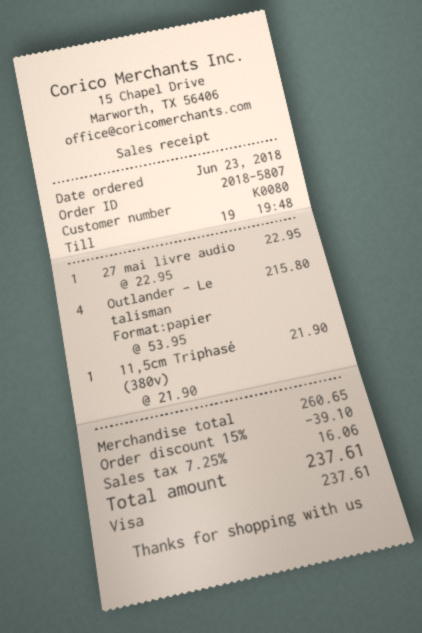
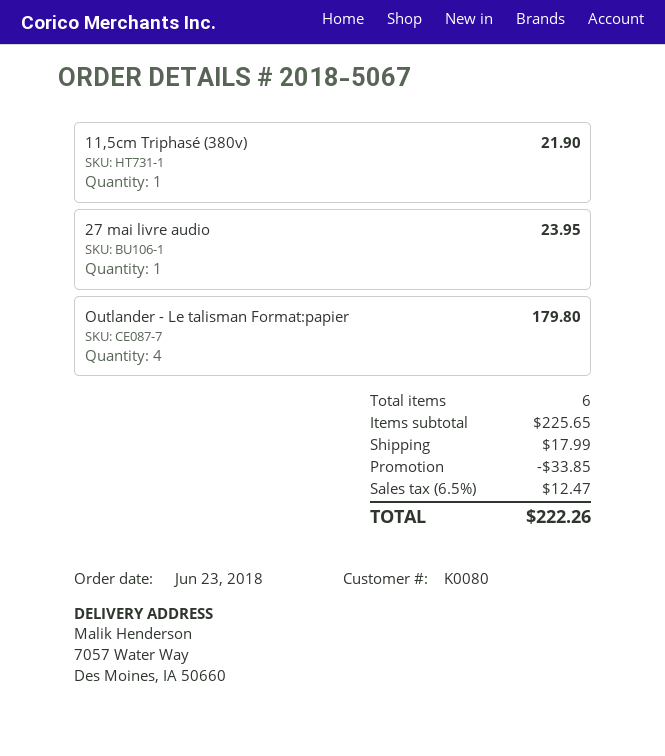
order number: 2018-5807 -> 2018-5067
27 mai livre audio: 1 for 22.95 -> 1 for 23.95
Outlander - Le talisman Format:papier: 4 for 215.80 -> 4 for 179.80
subtotal: 260.65 -> 225.65
discount: 39.10 -> 33.85
shipping: none -> 17.99
tax: 7.25% = 16.06 -> 6.5% = 12.47
total: 237.61 -> 222.26

